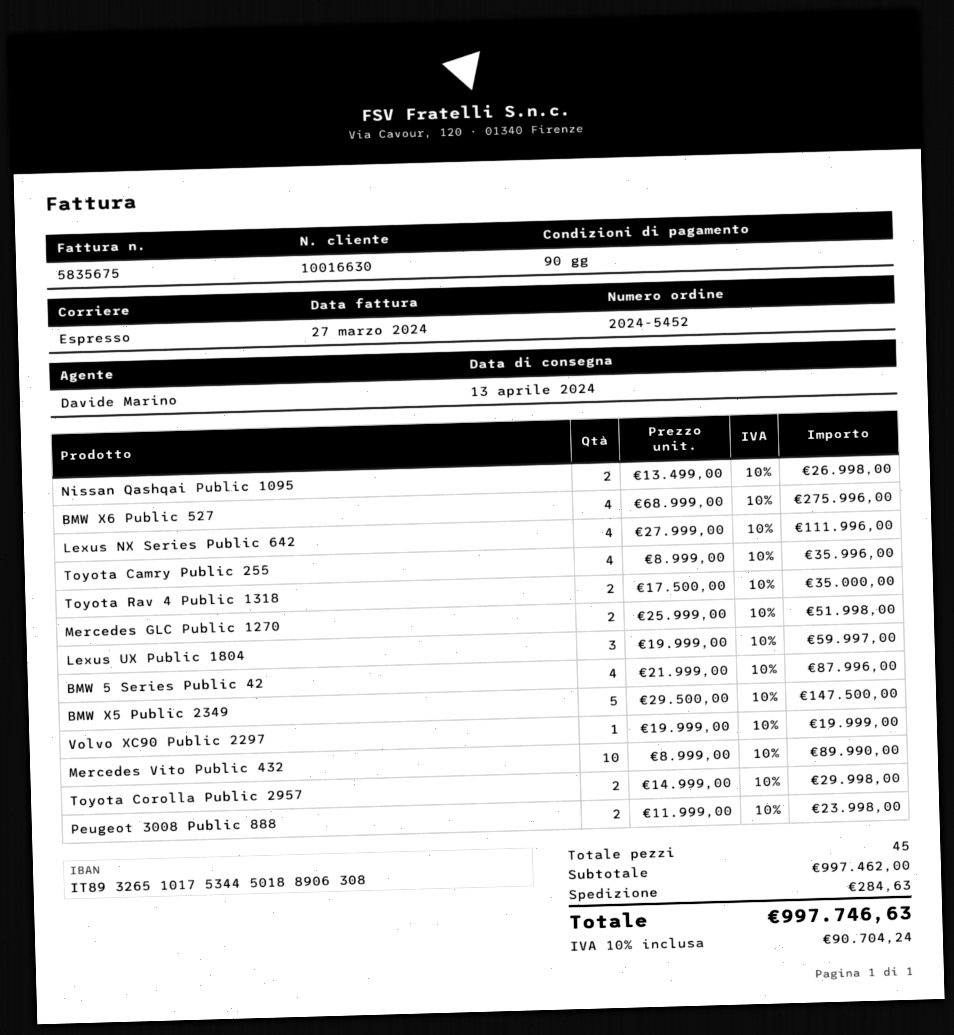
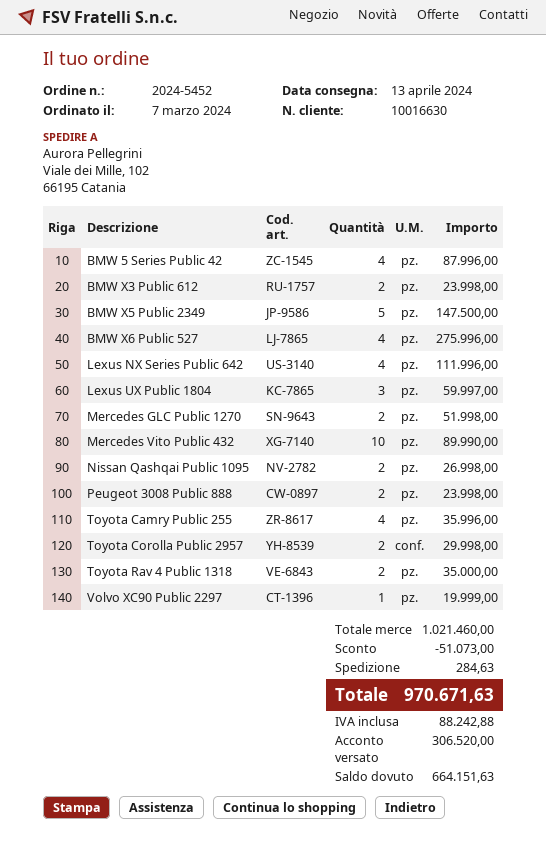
BMW X3 Public 612: none -> 2 for 23998.00
subtotal: 997462.00 -> 1021460.00
discount: none -> 51073.00
tax: 90704.24 -> 88242.88
total: 997746.63 -> 970671.63

